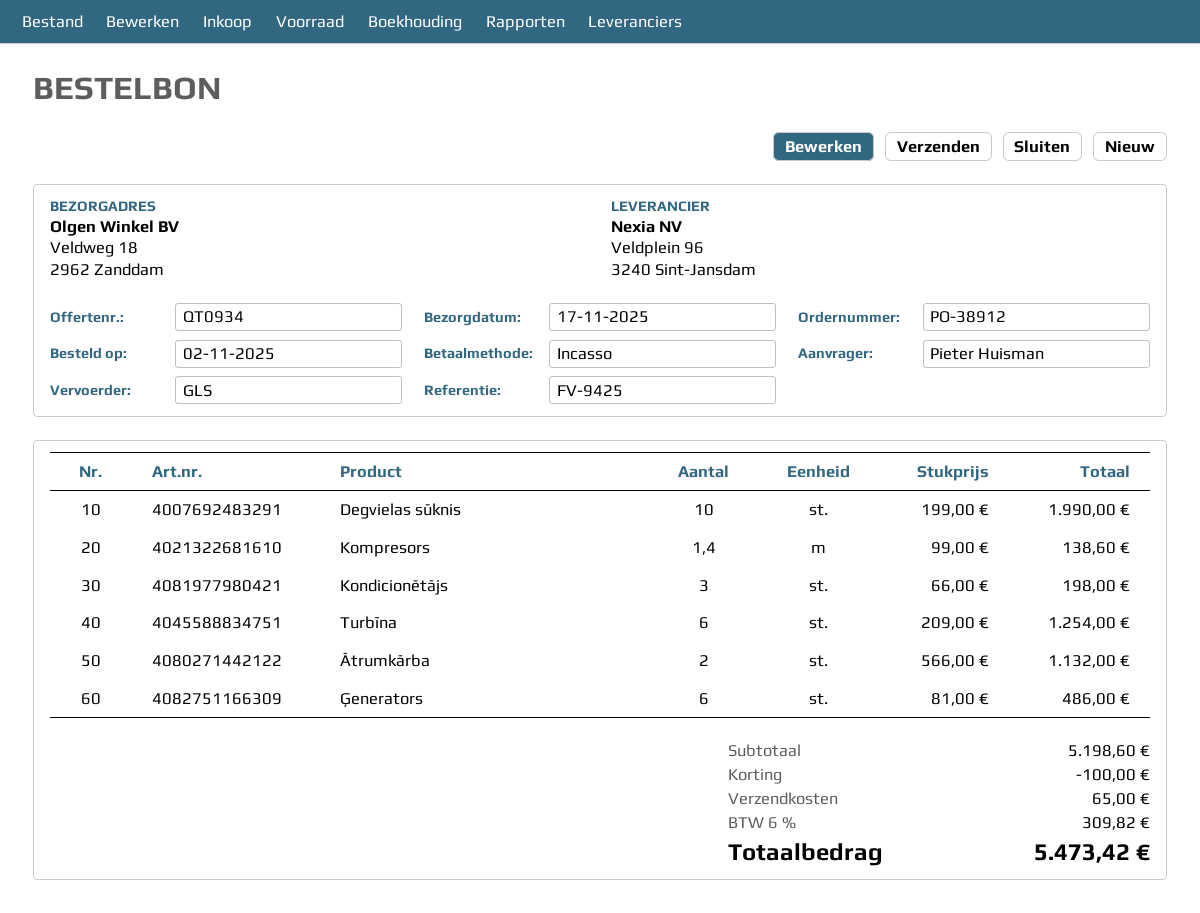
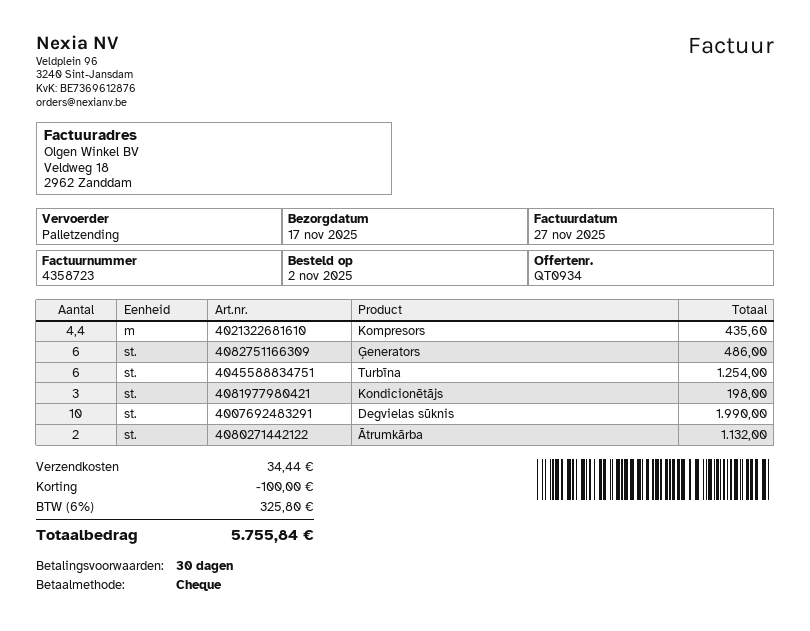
payment method: direct debit -> cheque
shipping method: GLS -> pallet freight
Kompresors: 1.4 for 138.60 -> 4.4 for 435.60
shipping: 65.00 -> 34.44
tax: 6% = 309.82 -> 6% = 325.80
total: 5473.42 -> 5755.84

